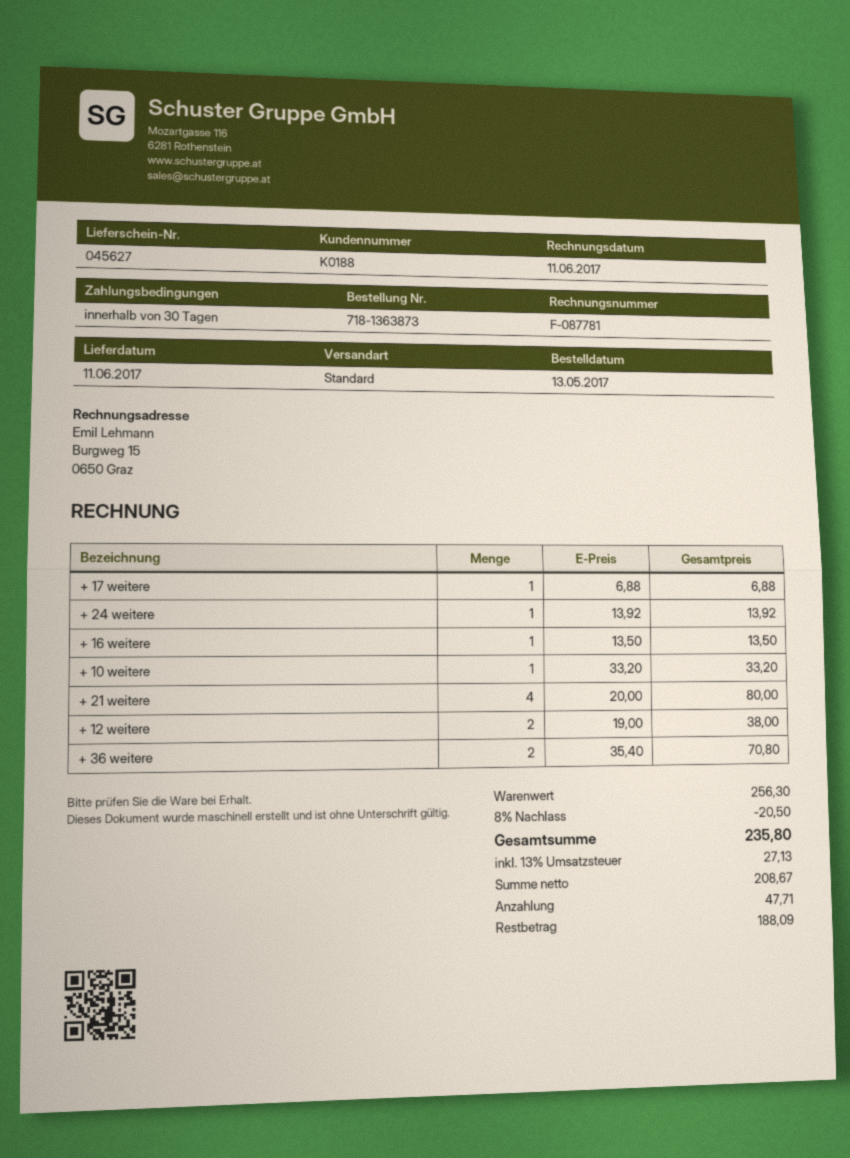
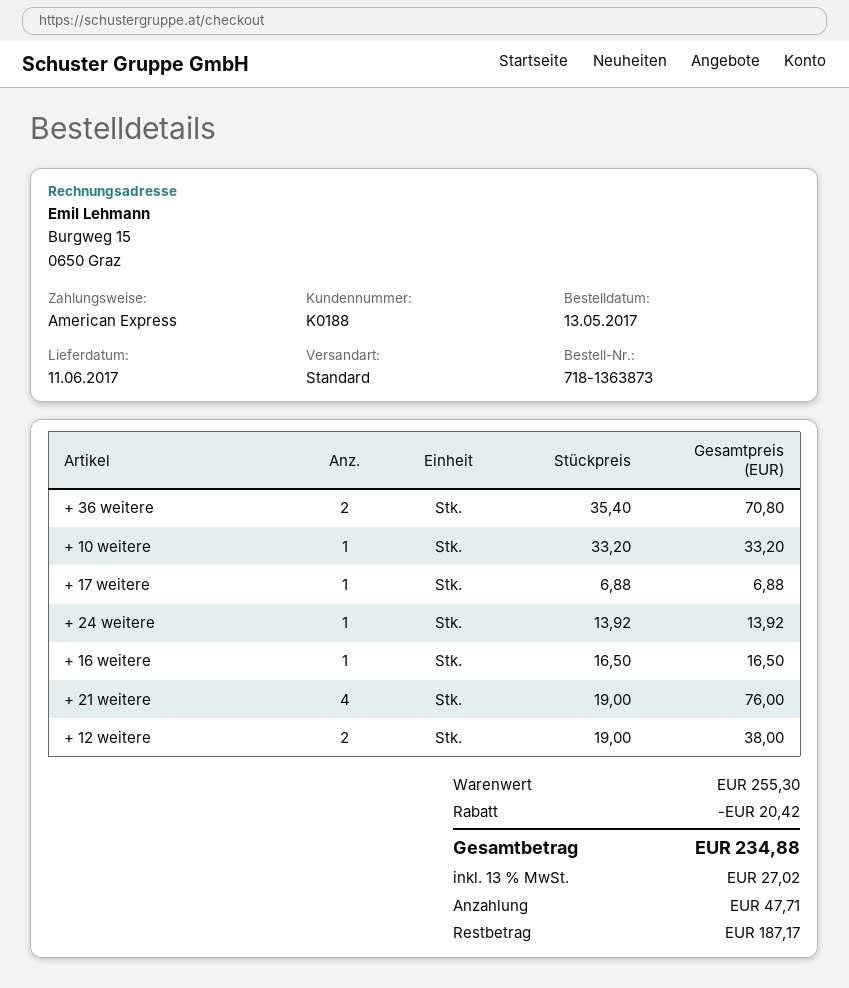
+ 16 weitere: 1 x 13.50 = 13.50 -> 1 x 16.50 = 16.50
+ 21 weitere: 4 x 20.00 = 80.00 -> 4 x 19.00 = 76.00
subtotal: 256.30 -> 255.30
discount: 20.50 -> 20.42
tax: 13% = 27.13 -> 13% = 27.02
total: 235.80 -> 234.88
balance: 188.09 -> 187.17

